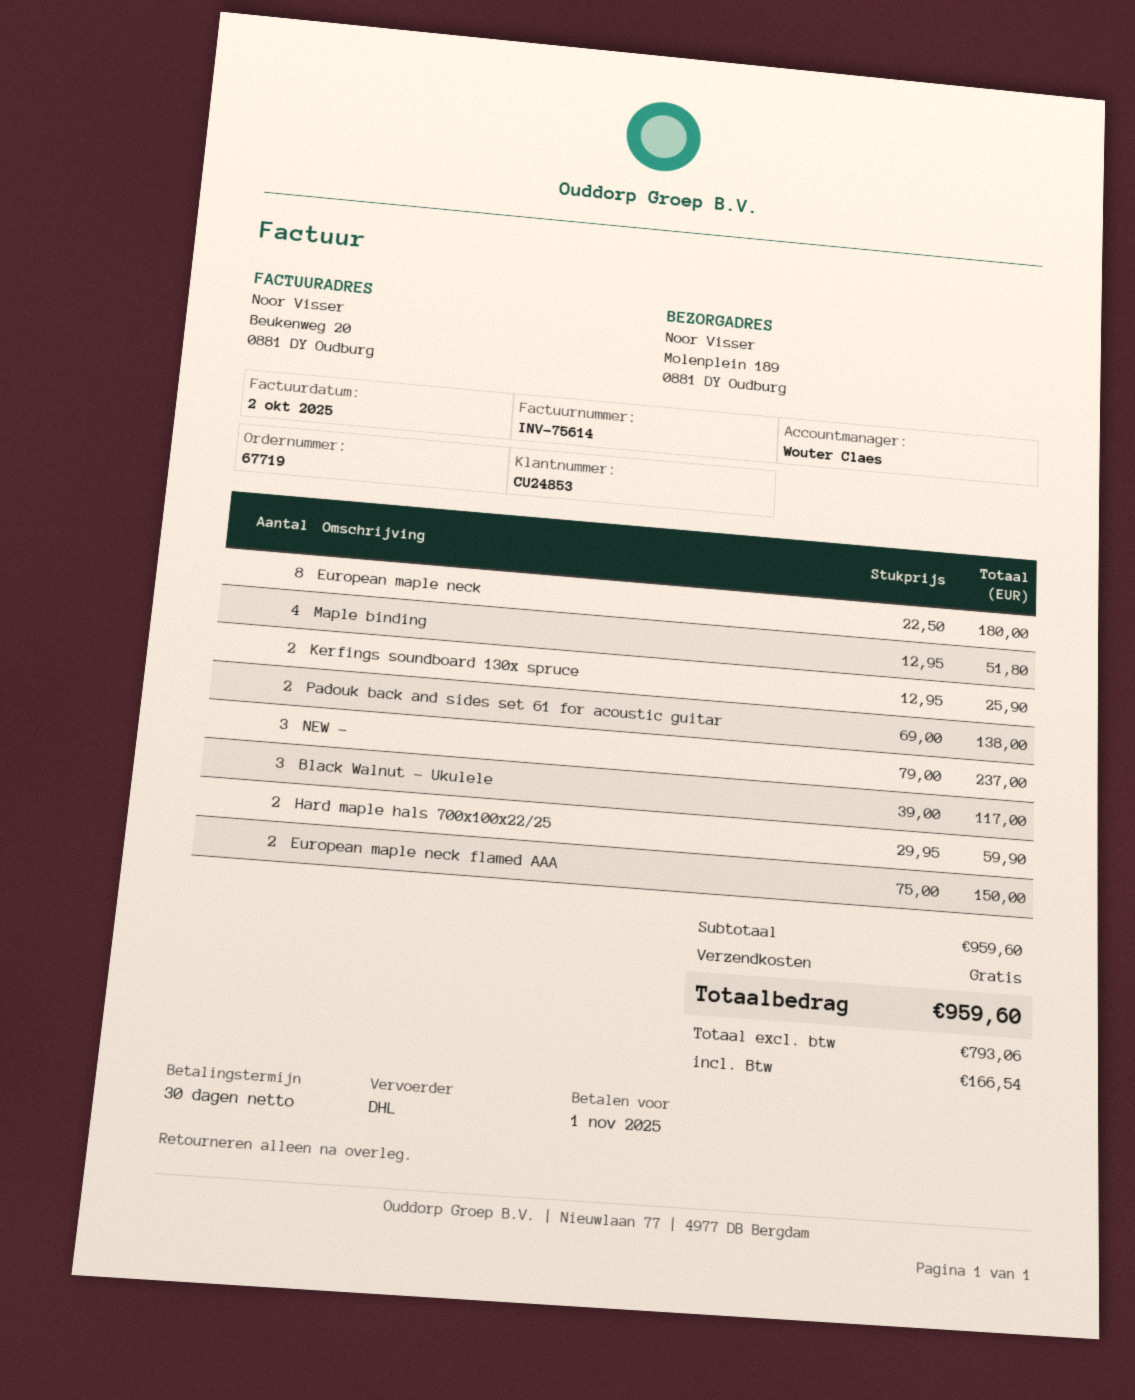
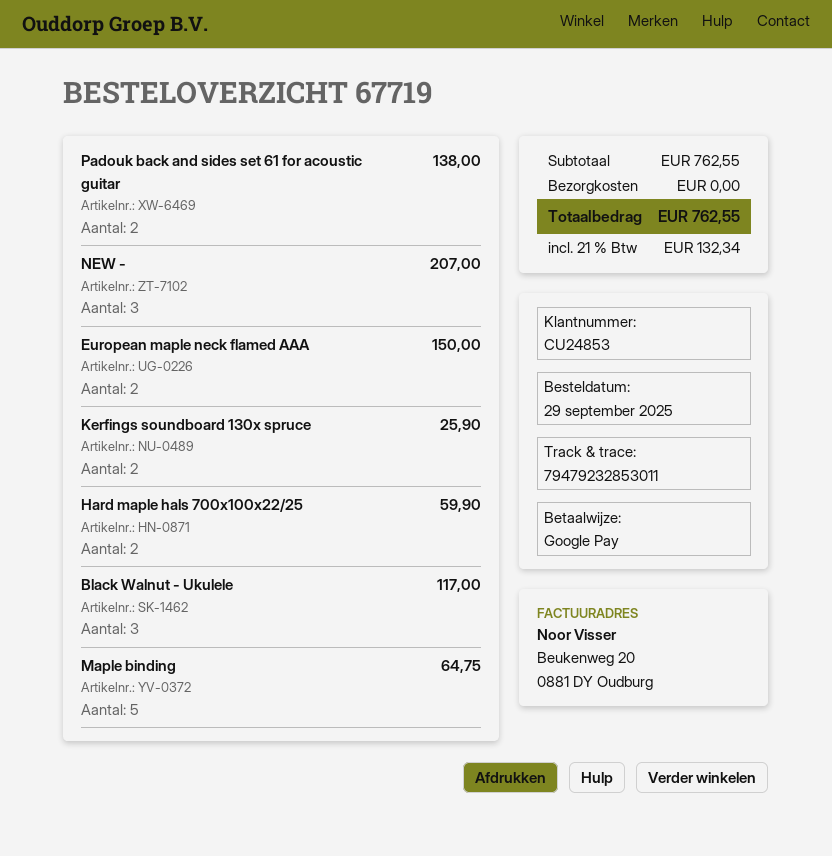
European maple neck: 8 for 180.00 -> none
Maple binding: 4 for 51.80 -> 5 for 64.75
NEW -: 3 for 237.00 -> 3 for 207.00
subtotal: 959.60 -> 762.55
tax: 166.54 -> 132.34
total: 959.60 -> 762.55

